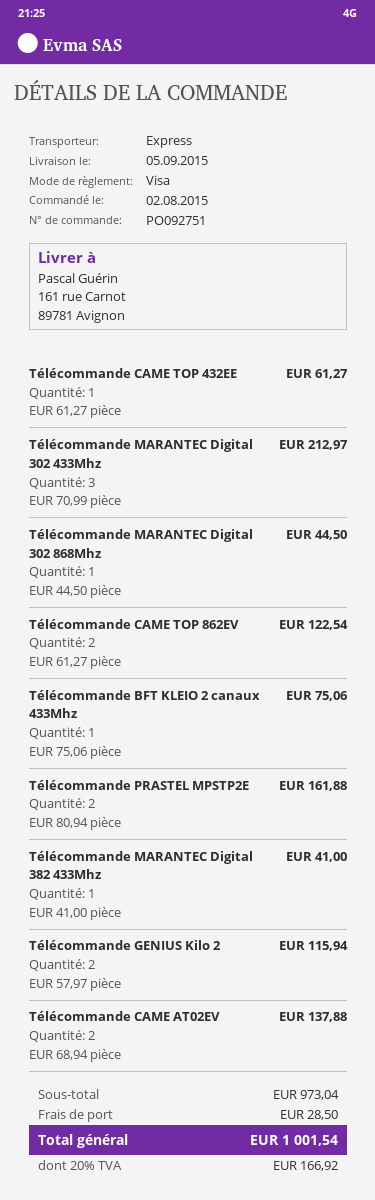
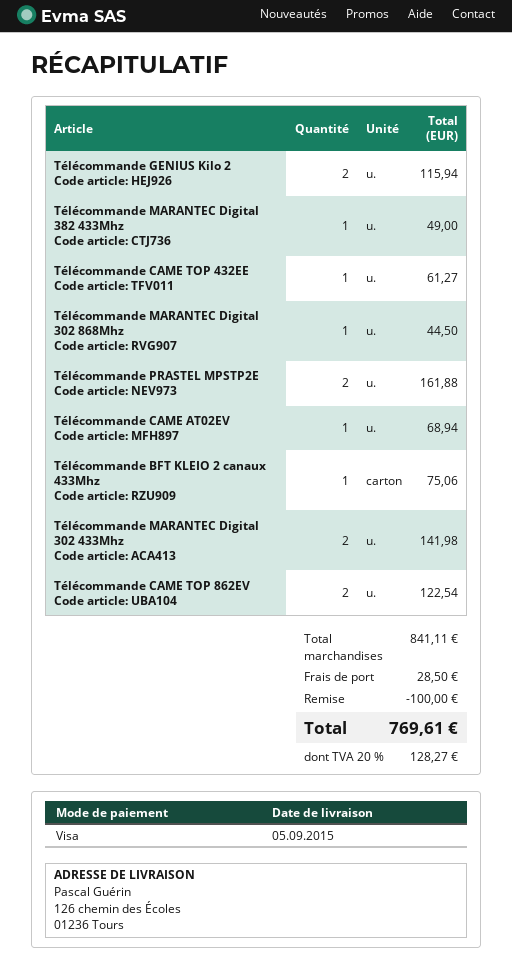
ship to: 161 rue Carnot, 89781 Avignon -> 126 chemin des Écoles, 01236 Tours
Télécommande MARANTEC Digital 302 433Mhz: 3 for 212.97 -> 2 for 141.98
Télécommande MARANTEC Digital 382 433Mhz: 1 for 41.00 -> 1 for 49.00
Télécommande CAME AT02EV: 2 for 137.88 -> 1 for 68.94
subtotal: 973.04 -> 841.11
discount: none -> 100.00
tax: 20% = 166.92 -> 20% = 128.27
total: 1001.54 -> 769.61

